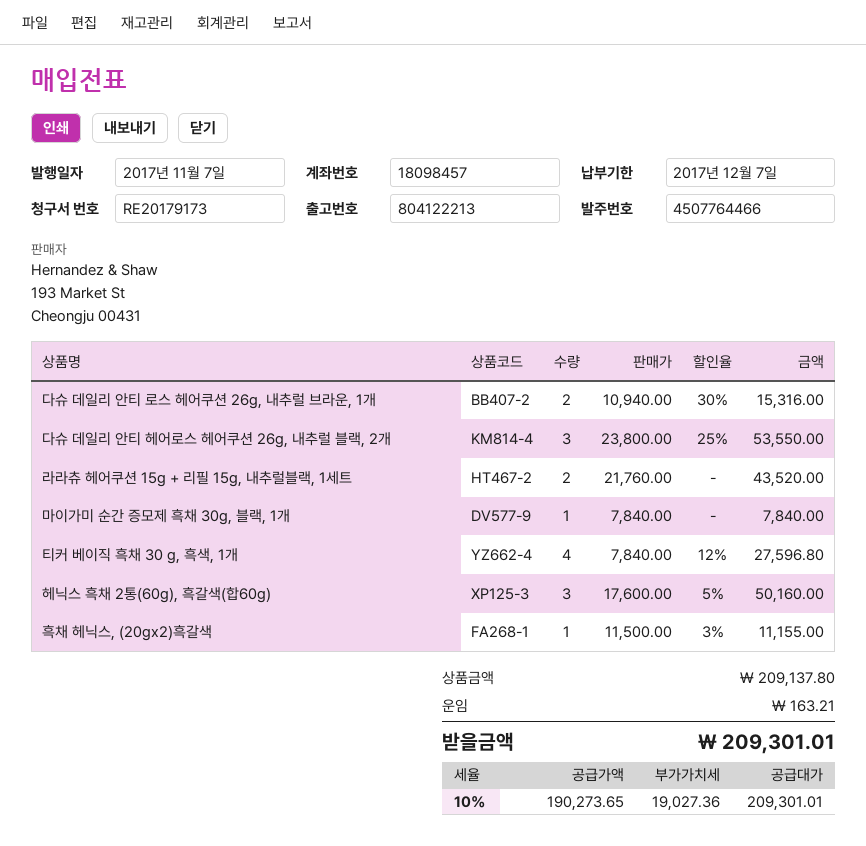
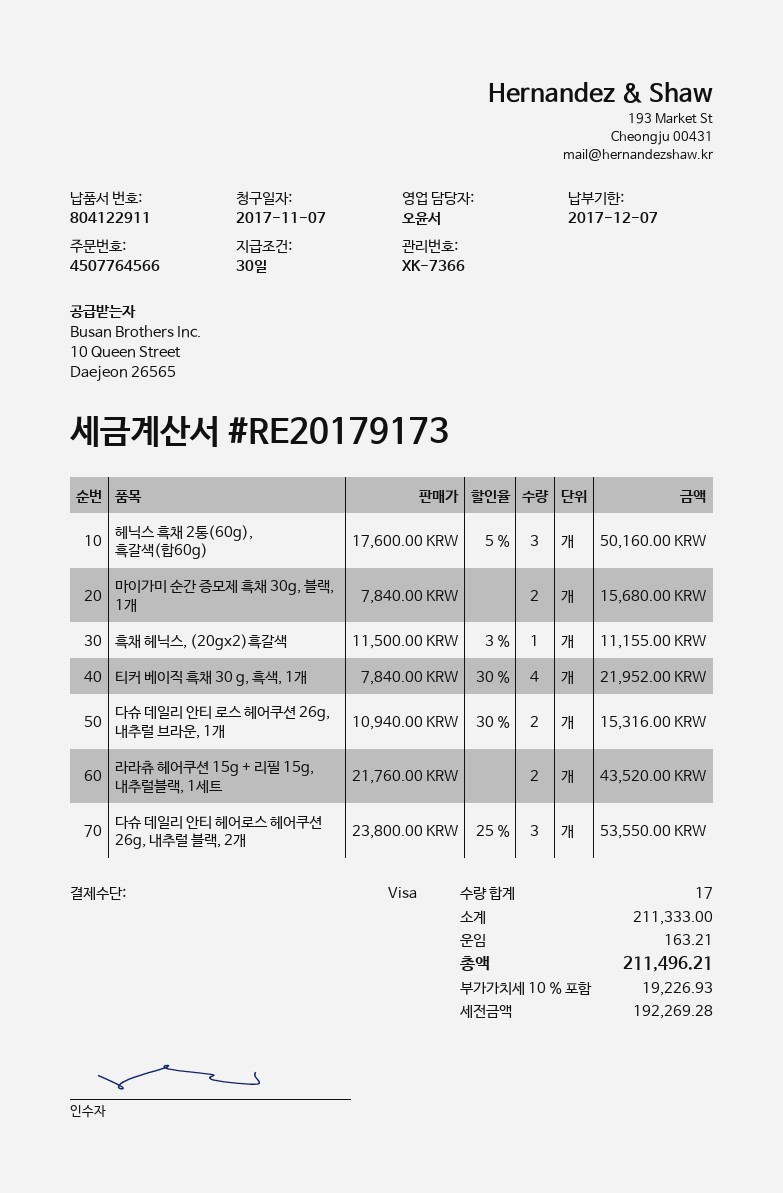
order number: 4507764466 -> 4507764566
delivery note number: 804122213 -> 804122911
마이가미 순간 증모제 흑채 30g, 블랙, 1개: 1 x 7840.00 = 7840.00 -> 2 x 7840.00 = 15680.00
티커 베이직 흑채 30 g, 흑색, 1개: 4 x 7840.00 - 12% = 27596.80 -> 4 x 7840.00 - 30% = 21952.00
subtotal: 209137.80 -> 211333.00
net: 190273.65 -> 192269.28
tax: 10% = 19027.36 -> 10% = 19226.93
total: 209301.01 -> 211496.21

